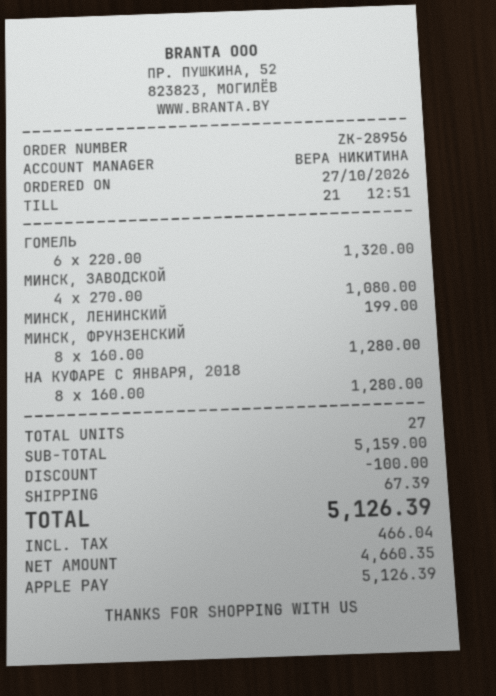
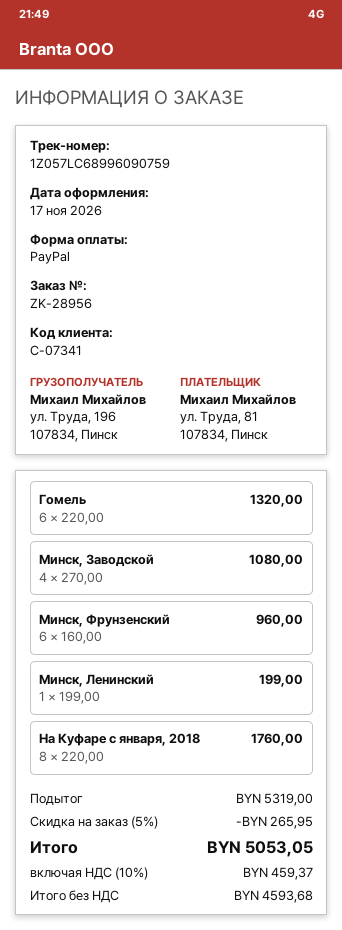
order date: 2026-10-27 -> 2026-11-17
payment method: Apple Pay -> PayPal
МИНСК, ФРУНЗЕНСКИЙ: 8 x 160.00 = 1280.00 -> 6 x 160.00 = 960.00
НА КУФАРЕ С ЯНВАРЯ, 2018: 8 x 160.00 = 1280.00 -> 8 x 220.00 = 1760.00
subtotal: 5159.00 -> 5319.00
discount: 100.00 -> 265.95
shipping: 67.39 -> none
net: 4660.35 -> 4593.68
tax: 466.04 -> 459.37
total: 5126.39 -> 5053.05

